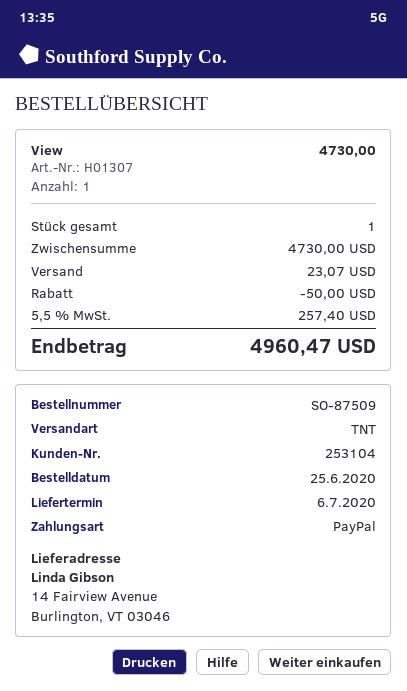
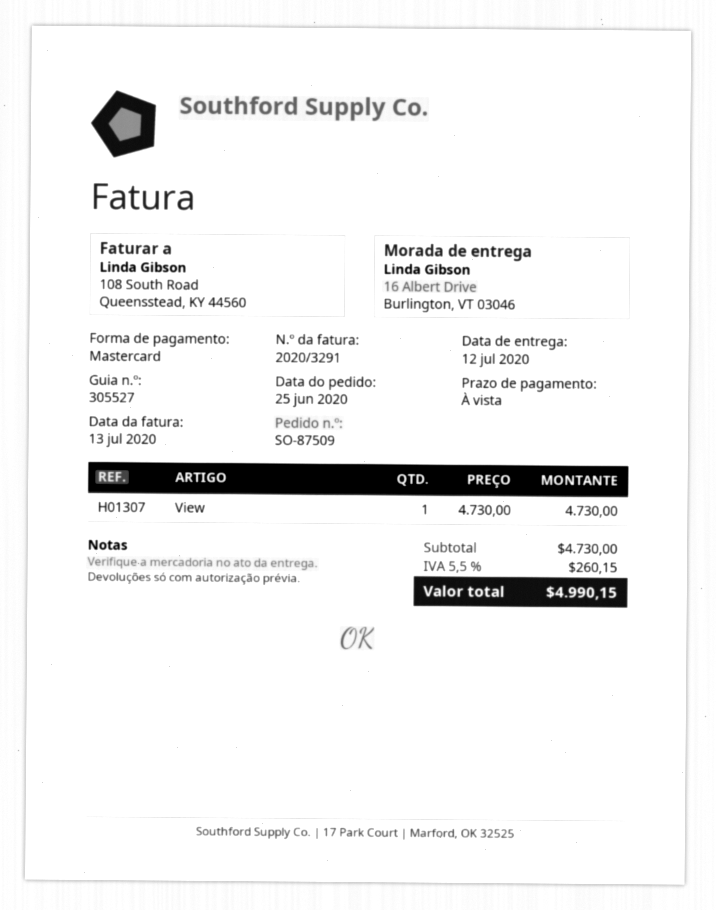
delivery date: 2020-07-06 -> 2020-07-12
payment method: PayPal -> Mastercard
ship to: 14 Fairview Avenue, Burlington, VT 03046 -> 16 Albert Drive, Burlington, VT 03046
discount: 50.00 -> none
shipping: 23.07 -> none
tax: 5.5% = 257.40 -> 5.5% = 260.15
total: 4960.47 -> 4990.15

